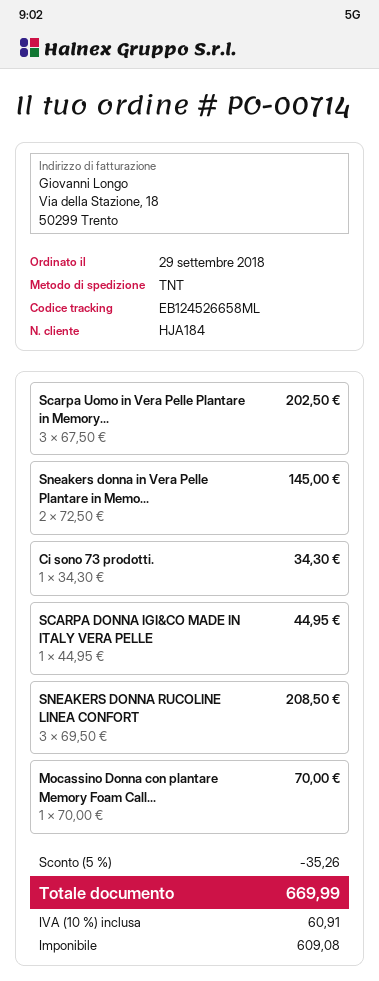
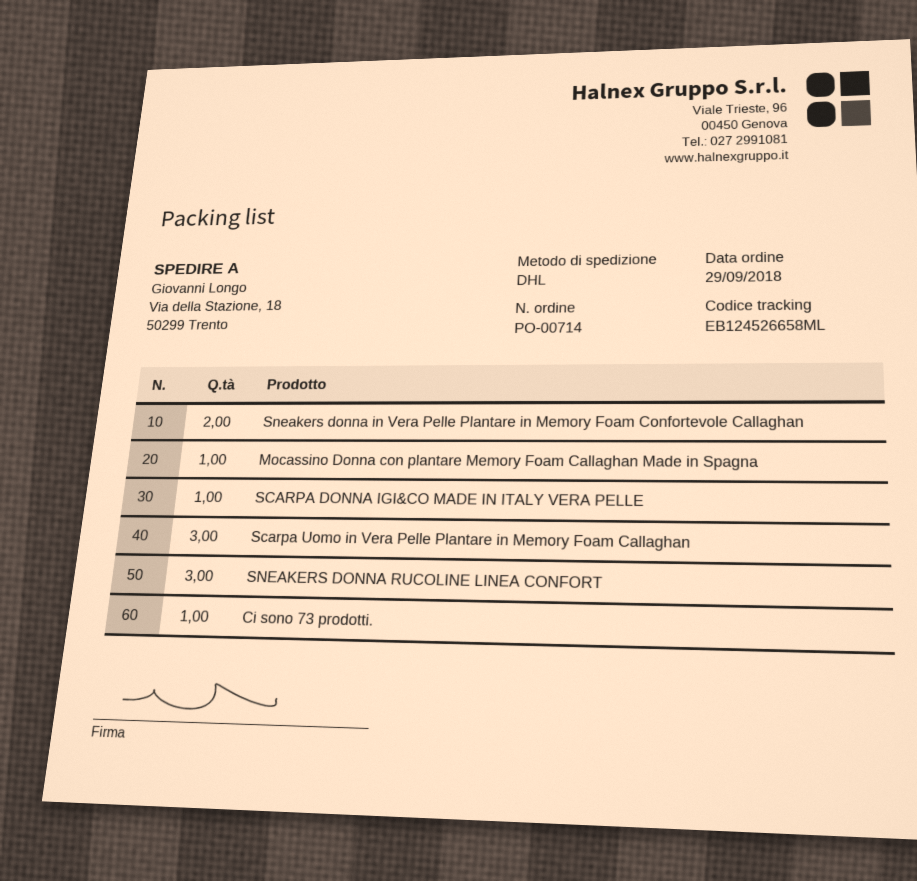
shipping method: TNT -> DHL

